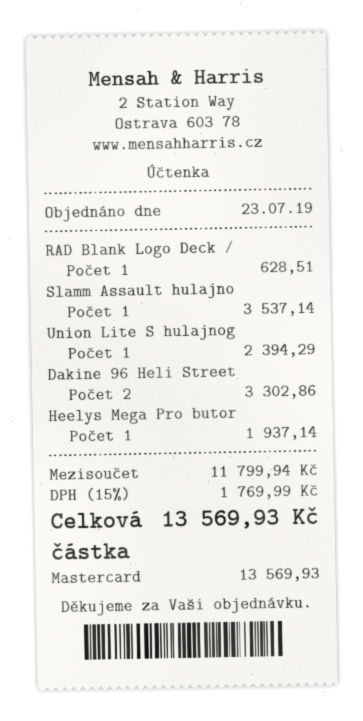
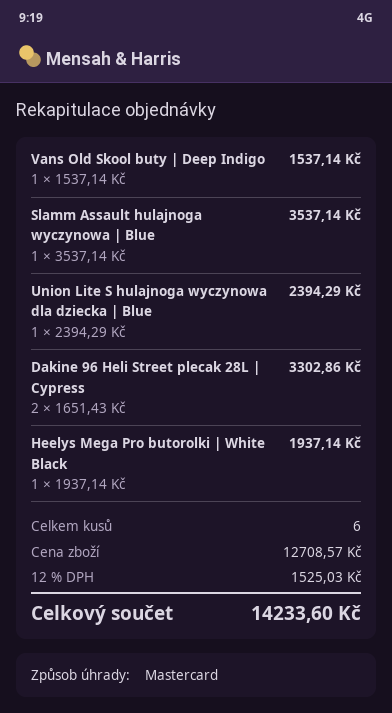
RAD Blank Logo Deck /: 1 for 628.51 -> none
Vans Old Skool buty | Deep Indigo: none -> 1 for 1537.14
subtotal: 11799.94 -> 12708.57
tax: 15% = 1769.99 -> 12% = 1525.03
total: 13569.93 -> 14233.60

